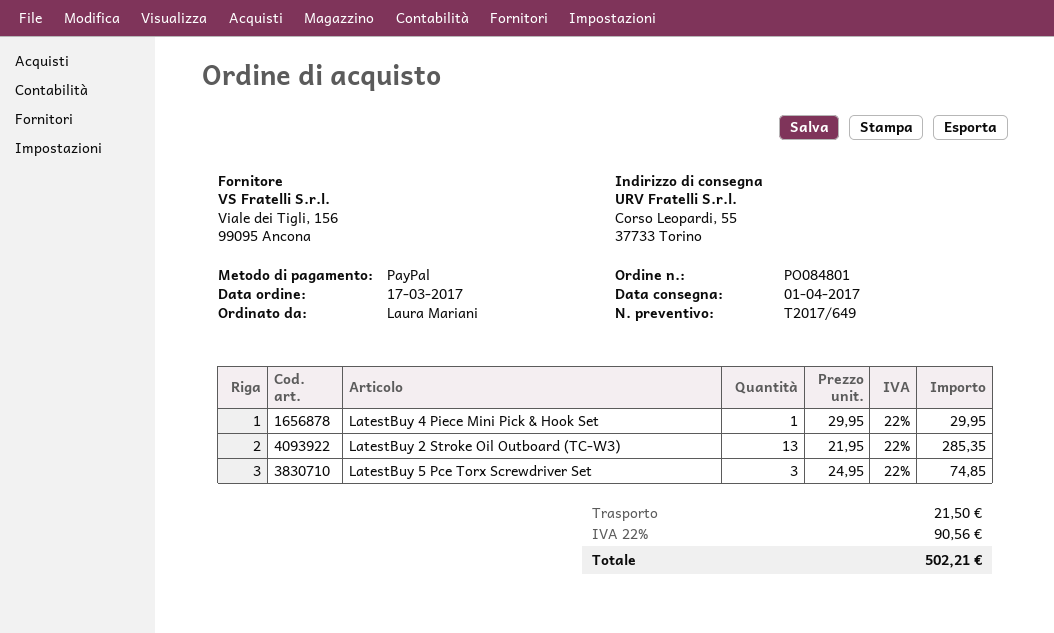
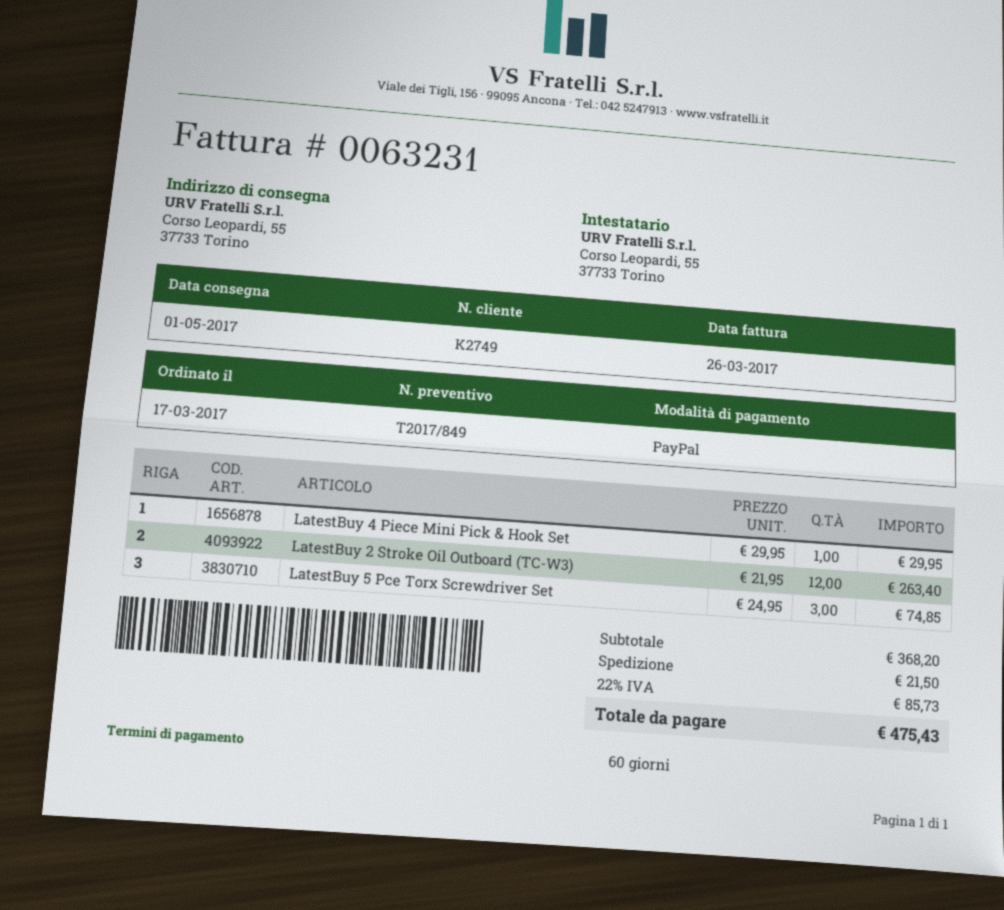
quote number: T2017/649 -> T2017/849
delivery date: 2017-04-01 -> 2017-05-01
LatestBuy 2 Stroke Oil Outboard (TC-W3): 13 x 21.95 = 285.35 -> 12 x 21.95 = 263.40
tax: 22% = 90.56 -> 22% = 85.73
total: 502.21 -> 475.43

